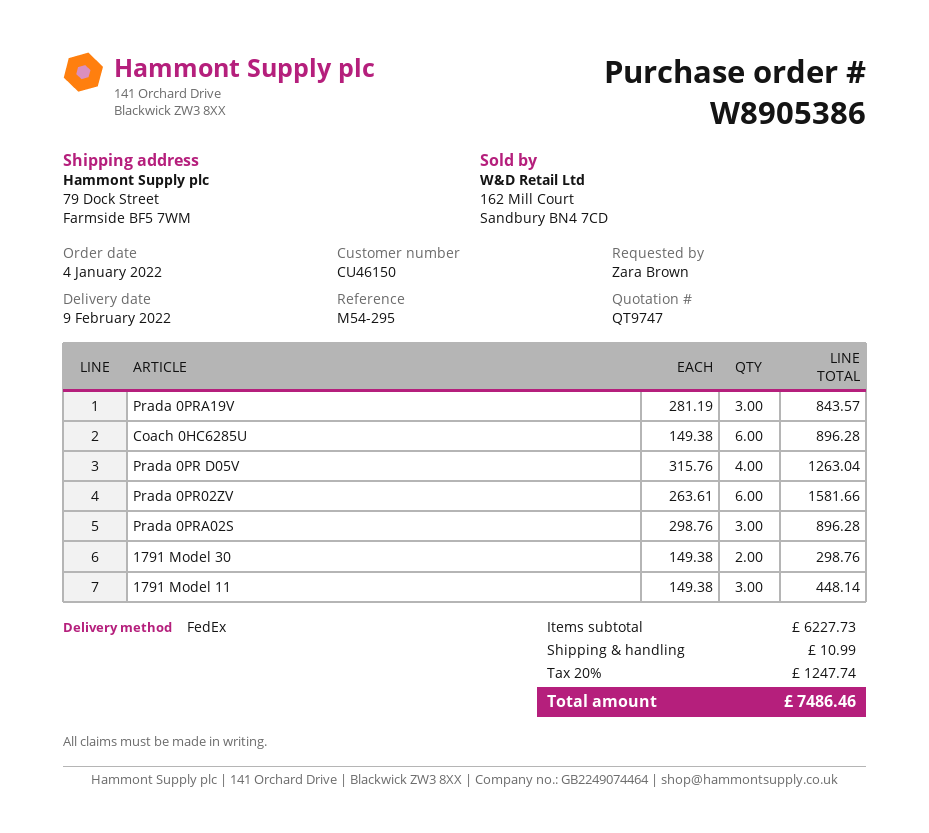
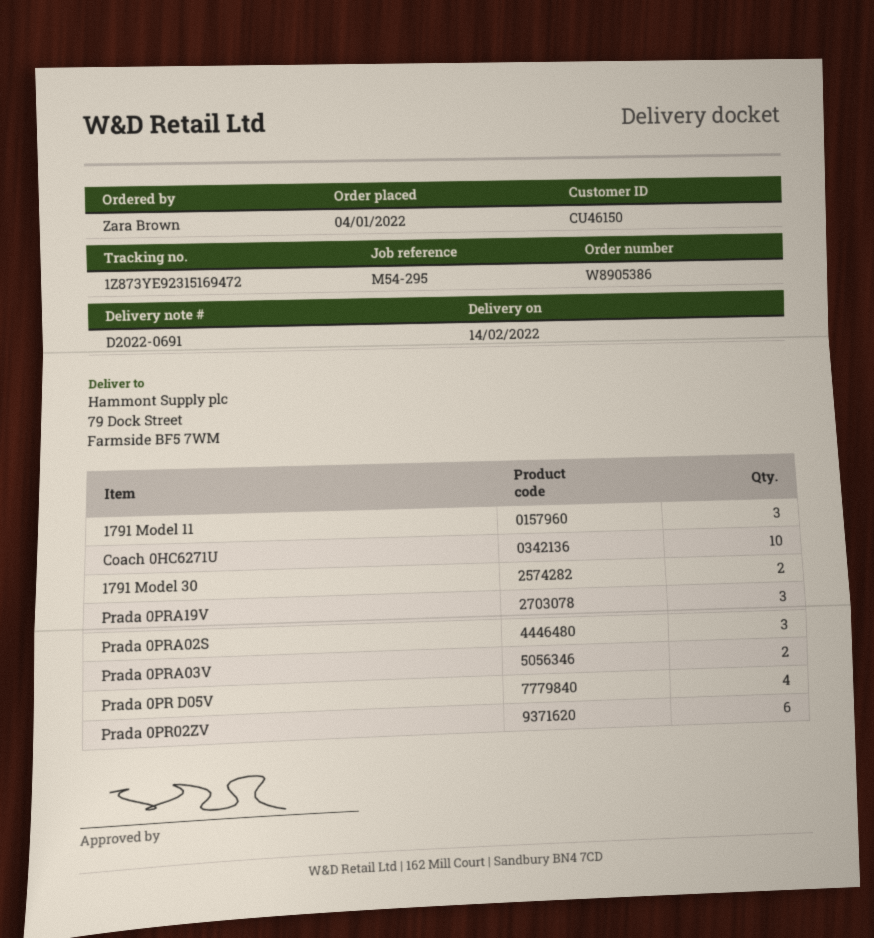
delivery date: 2022-02-09 -> 2022-02-14
Coach 0HC6285U: 6 -> none
Coach 0HC6271U: none -> 10
Prada 0PRA03V: none -> 2

